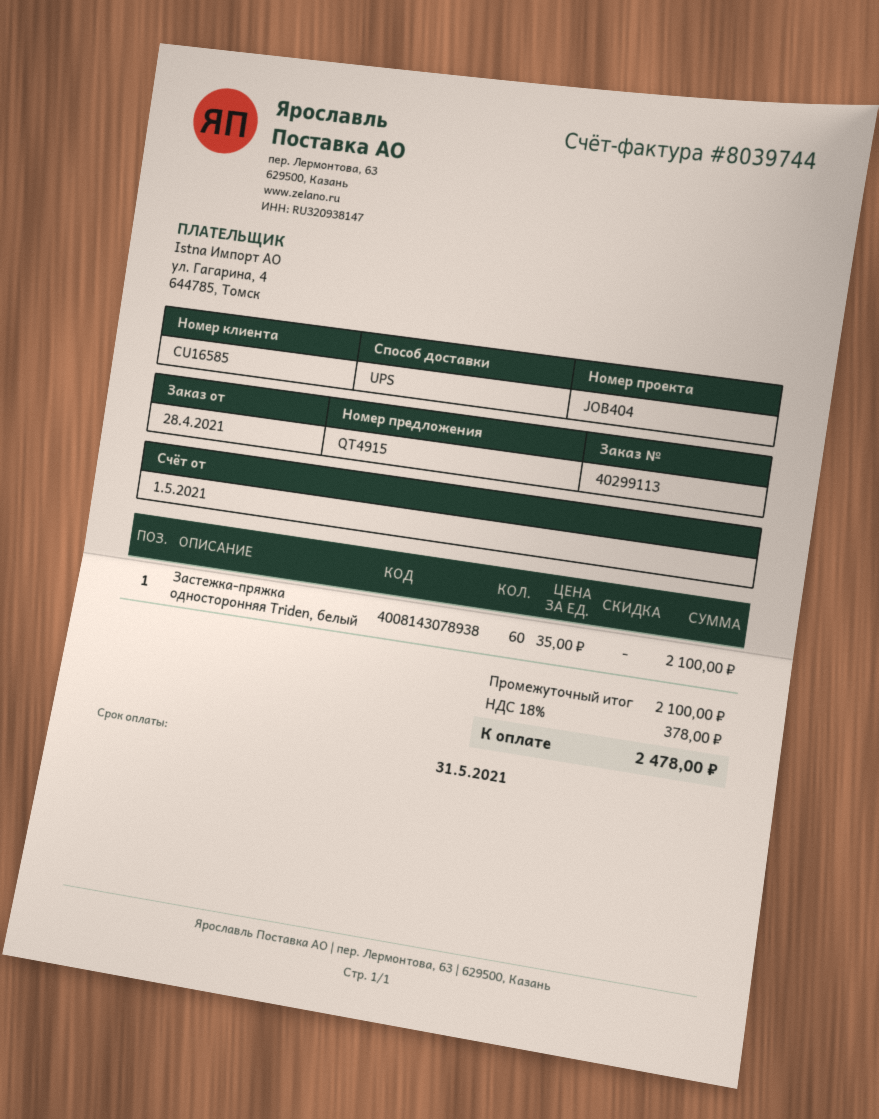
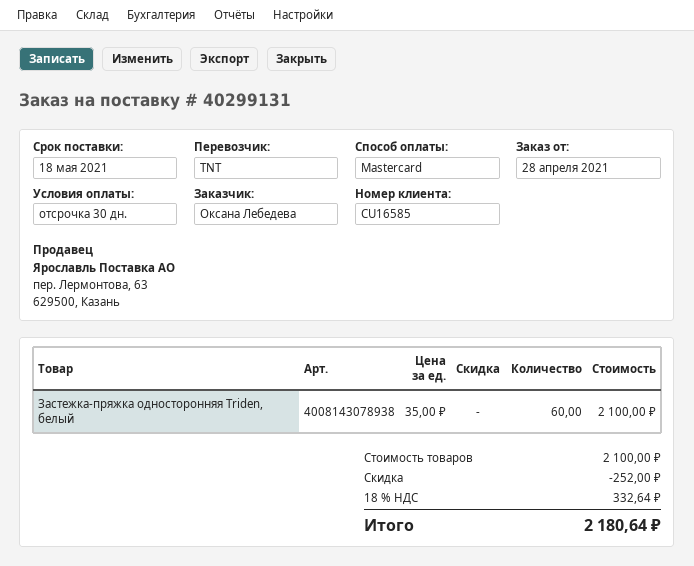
order number: 40299113 -> 40299131
shipping method: UPS -> TNT
discount: none -> 252.00
tax: 18% = 378.00 -> 18% = 332.64
total: 2478.00 -> 2180.64

